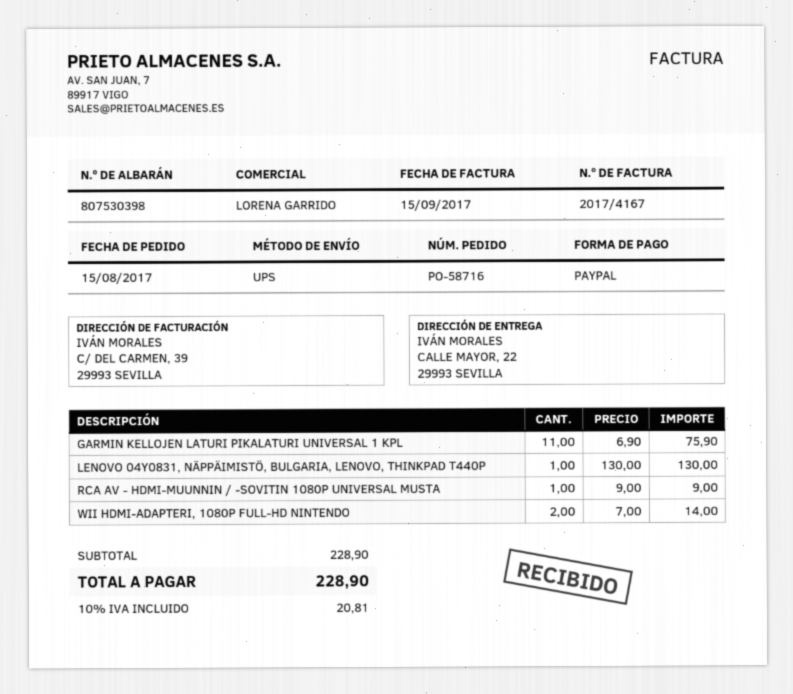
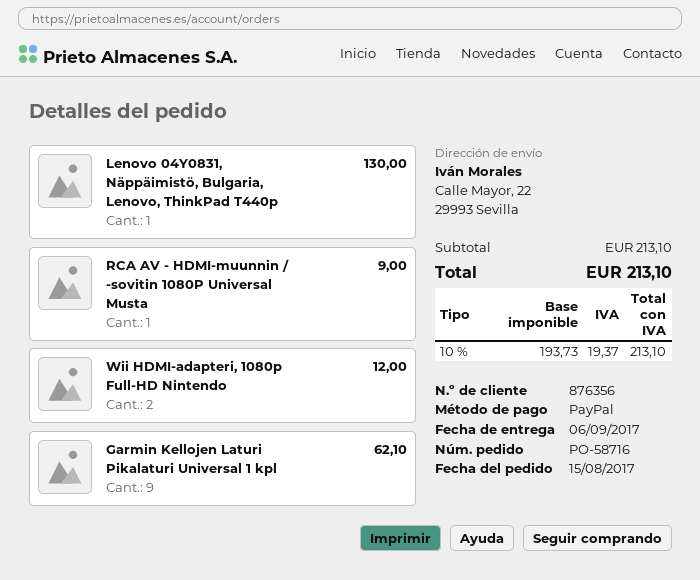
GARMIN KELLOJEN LATURI PIKALATURI UNIVERSAL 1 KPL: 11 for 75.90 -> 9 for 62.10
WII HDMI-ADAPTERI, 1080P FULL-HD NINTENDO: 2 for 14.00 -> 2 for 12.00
subtotal: 228.90 -> 213.10
tax: 10% = 20.81 -> 10% = 19.37
total: 228.90 -> 213.10

